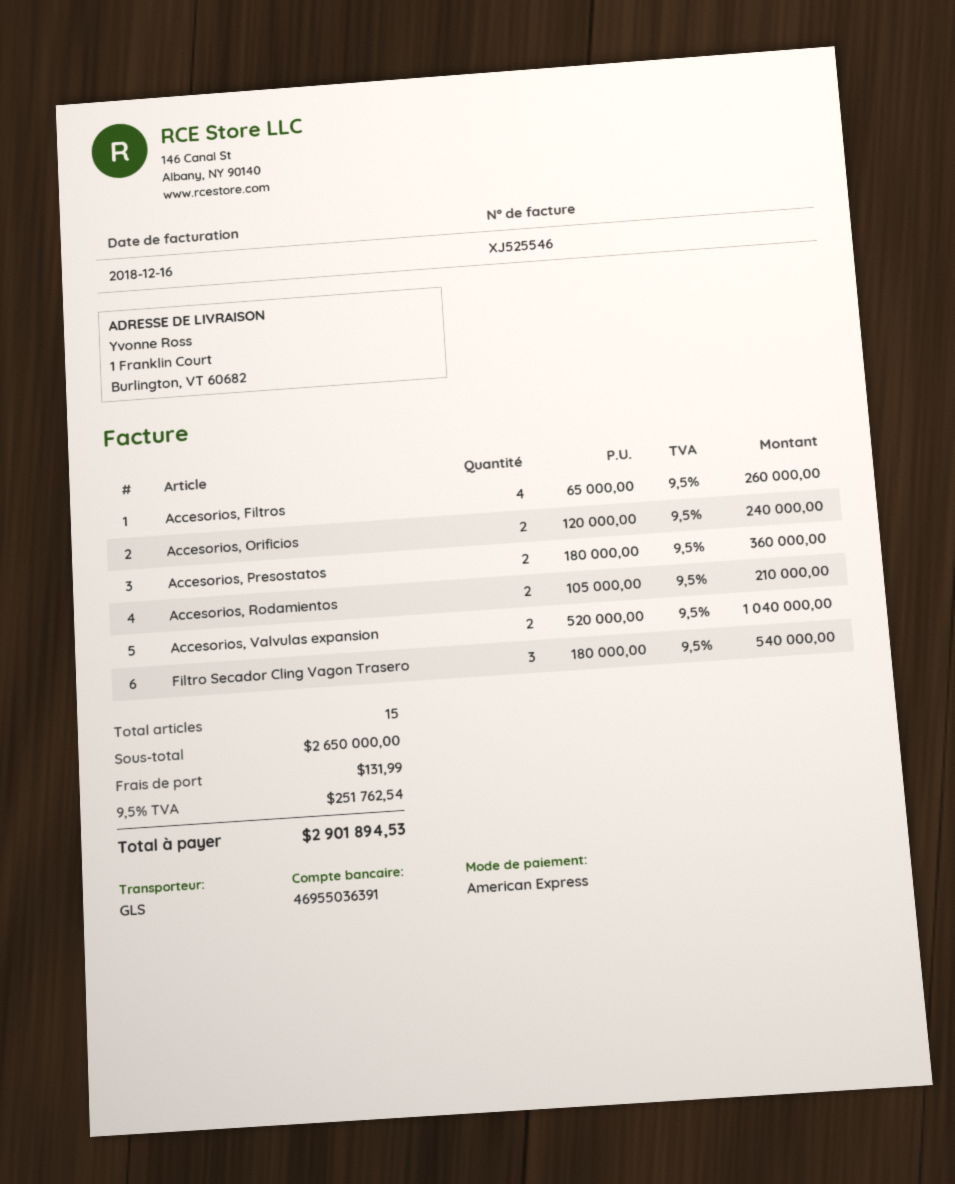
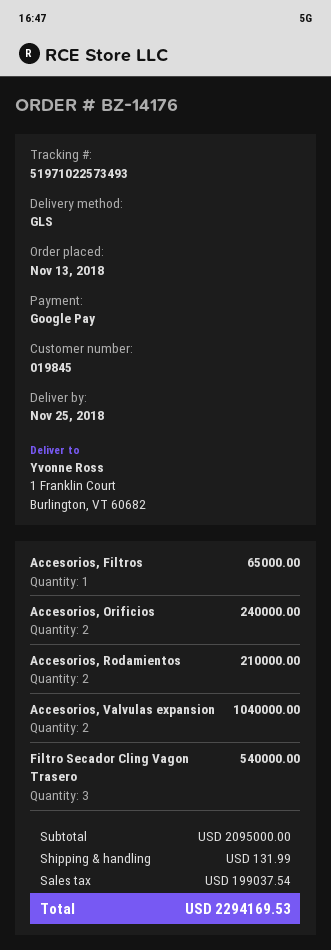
payment method: American Express -> Google Pay
Accesorios, Filtros: 4 for 260000.00 -> 1 for 65000.00
Accesorios, Presostatos: 2 for 360000.00 -> none
subtotal: 2650000.00 -> 2095000.00
tax: 251762.54 -> 199037.54
total: 2901894.53 -> 2294169.53

